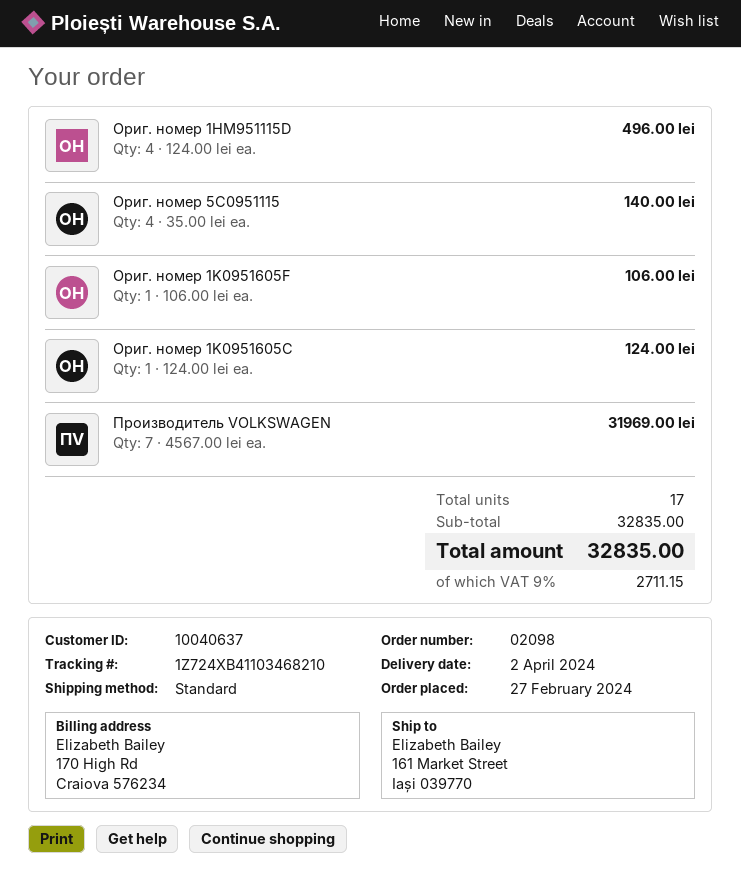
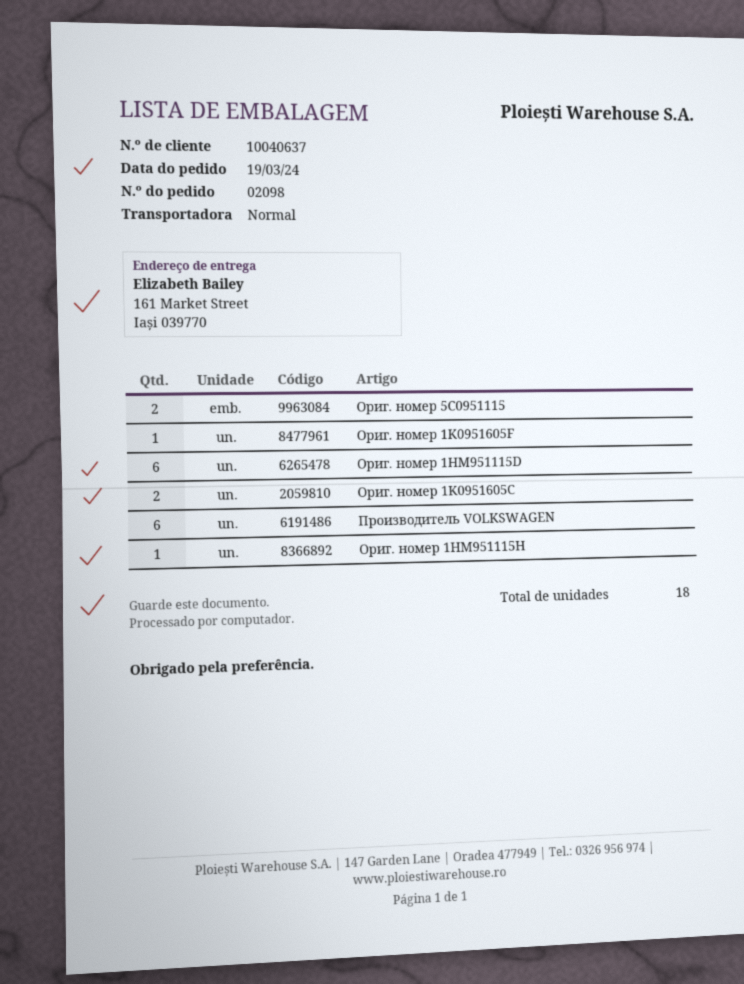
order date: 2024-02-27 -> 2024-03-19
Ориг. номер 1HM951115D: 4 -> 6
Ориг. номер 5C0951115: 4 -> 2
Ориг. номер 1K0951605C: 1 -> 2
Производитель VOLKSWAGEN: 7 -> 6
Ориг. номер 1HM951115H: none -> 1
total quantity: 17 -> 18

